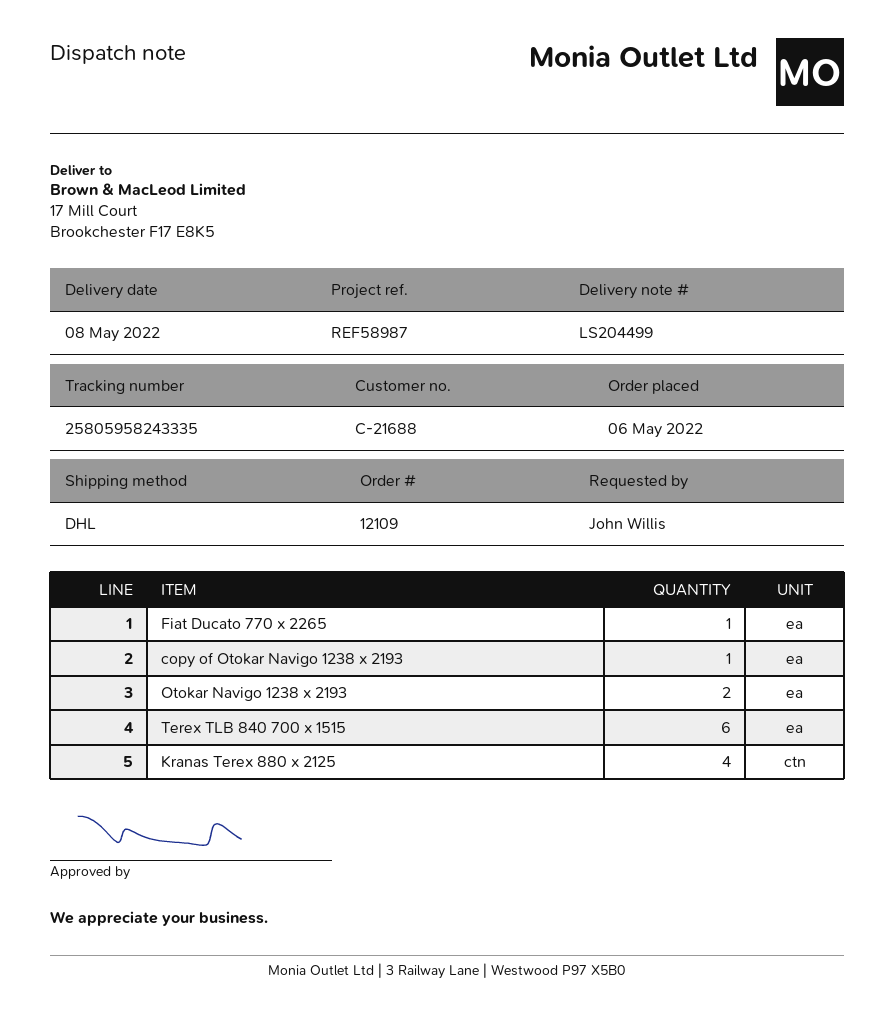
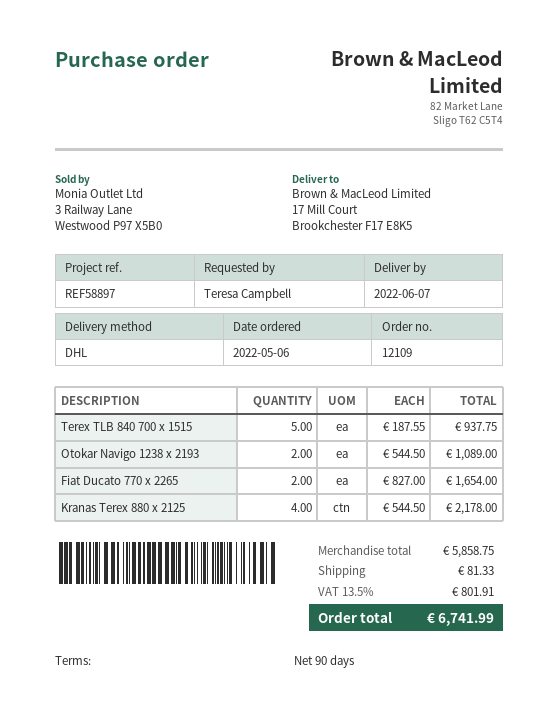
delivery date: 2022-05-08 -> 2022-06-07
reference: REF58987 -> REF58897
ordered by: John Willis -> Teresa Campbell
Fiat Ducato 770 x 2265: 1 -> 2
copy of Otokar Navigo 1238 x 2193: 1 -> none
Terex TLB 840 700 x 1515: 6 -> 5

